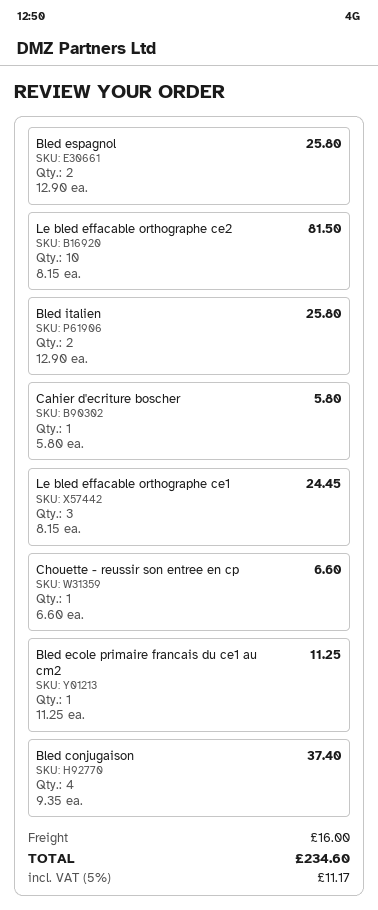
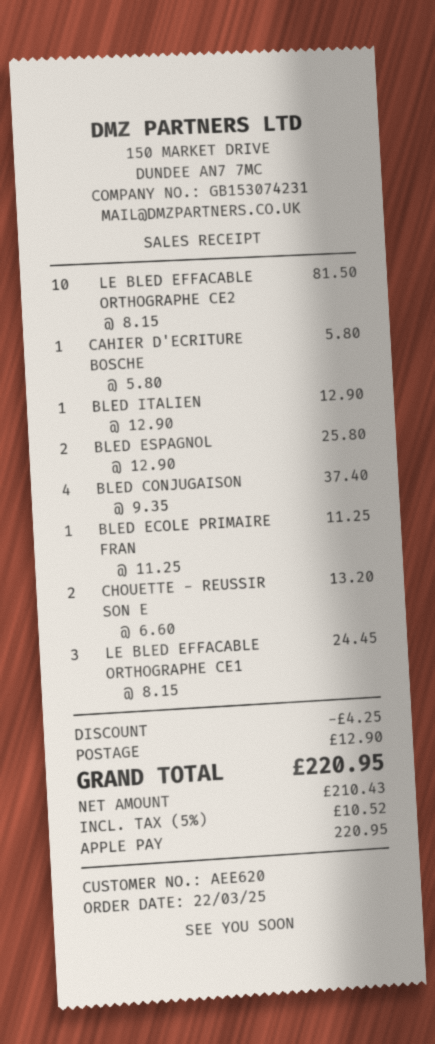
Bled italien: 2 x 12.90 = 25.80 -> 1 x 12.90 = 12.90
Chouette - reussir son entree en cp: 1 x 6.60 = 6.60 -> 2 x 6.60 = 13.20
discount: none -> 4.25
shipping: 16.00 -> 12.90
tax: 5% = 11.17 -> 5% = 10.52
total: 234.60 -> 220.95

